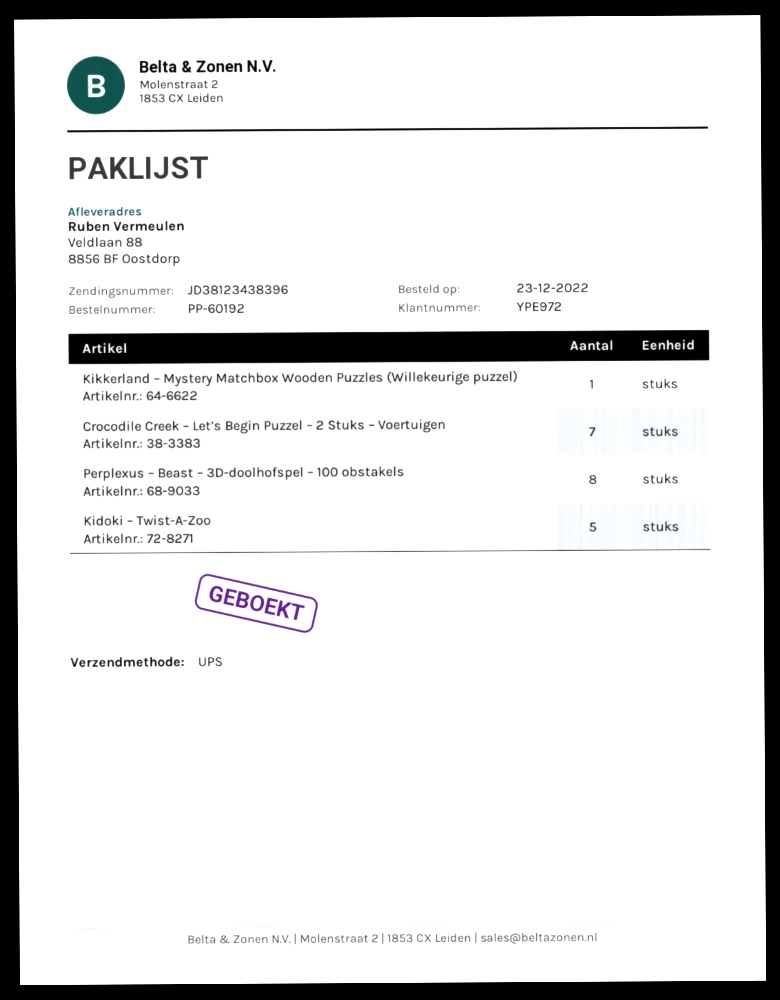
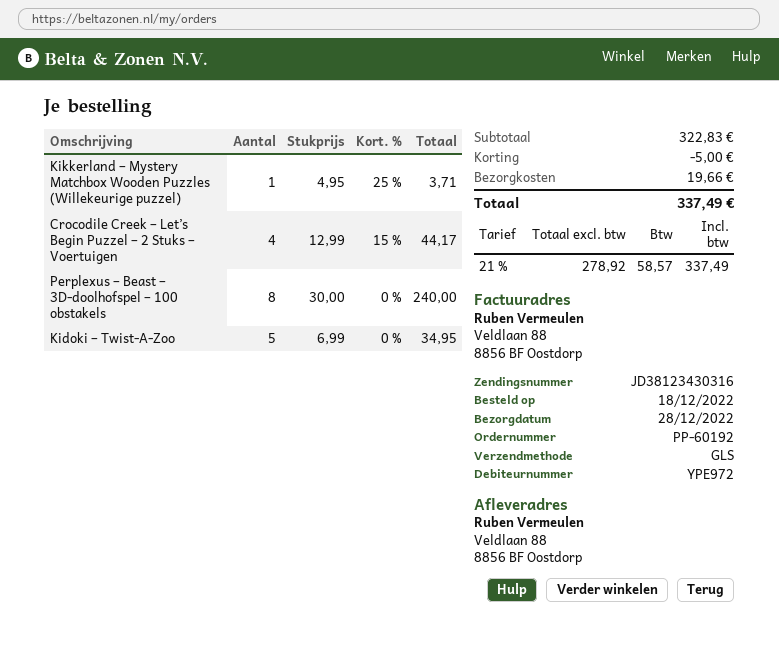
order date: 2022-12-23 -> 2022-12-18
shipping method: UPS -> GLS
tracking number: JD38123438396 -> JD38123430316
Crocodile Creek – Let’s Begin Puzzel – 2 Stuks – Voertuigen: 7 -> 4

